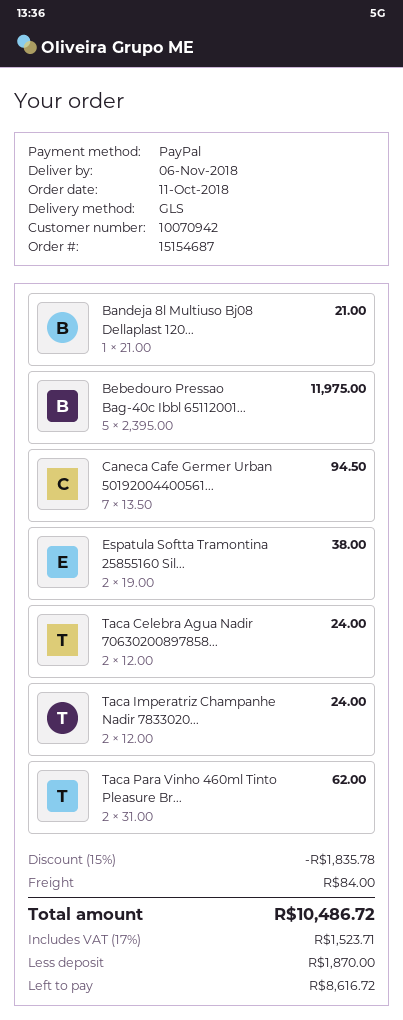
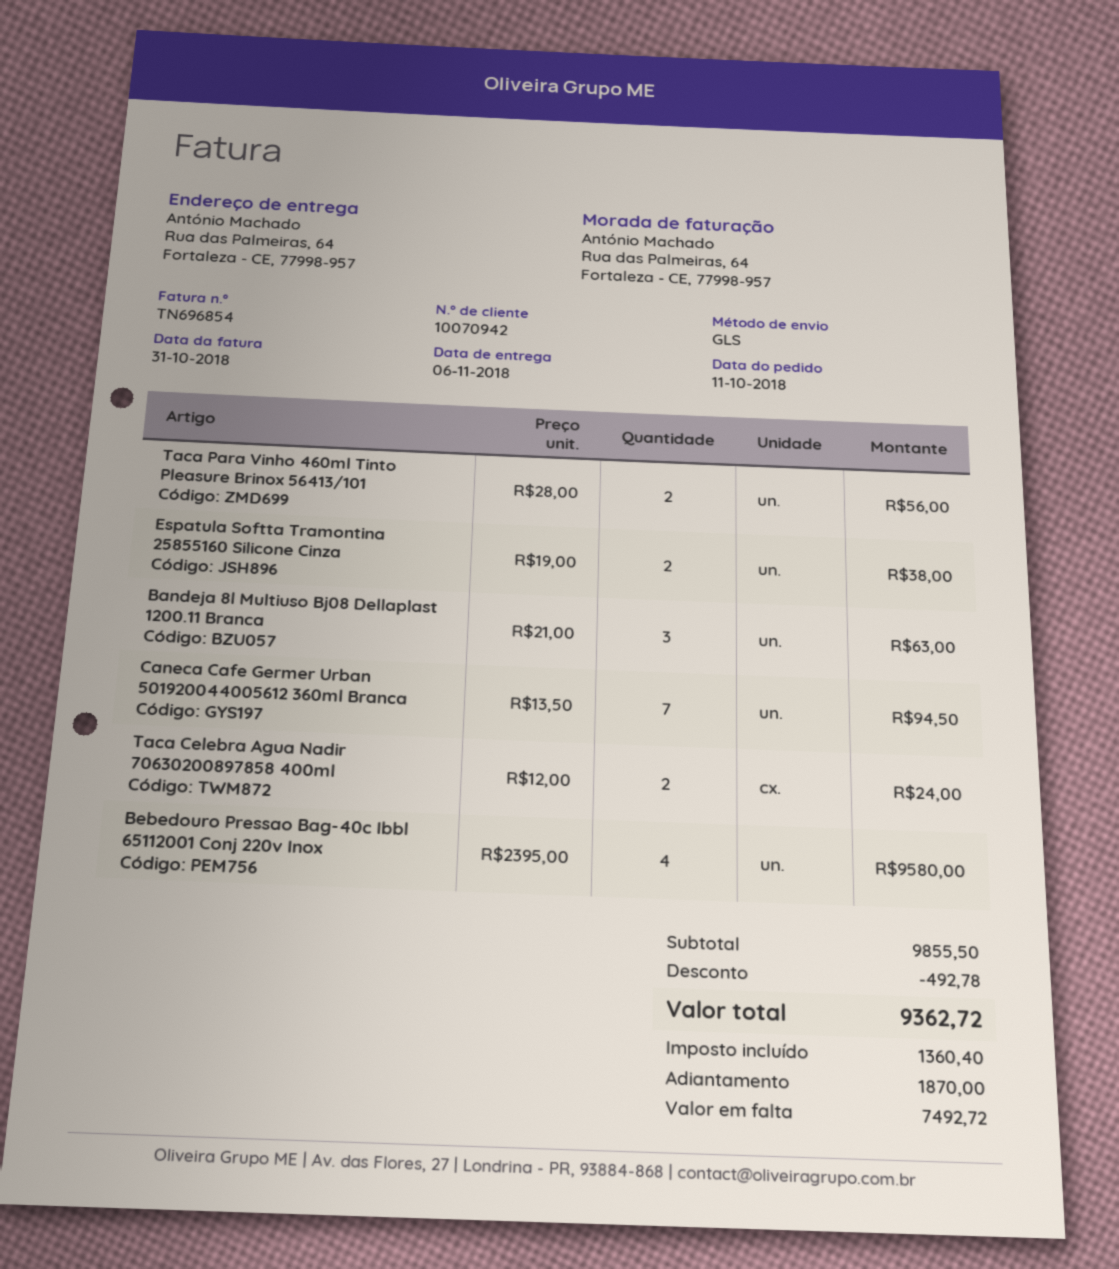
Bandeja 8l Multiuso Bj08 Dellaplast 120...: 1 x 21.00 = 21.00 -> 3 x 21.00 = 63.00
Bebedouro Pressao Bag-40c Ibbl 65112001...: 5 x 2395.00 = 11975.00 -> 4 x 2395.00 = 9580.00
Taca Imperatriz Champanhe Nadir 7833020...: 2 x 12.00 = 24.00 -> none
Taca Para Vinho 460ml Tinto Pleasure Br...: 2 x 31.00 = 62.00 -> 2 x 28.00 = 56.00
discount: 1835.78 -> 492.78
shipping: 84.00 -> none
tax: 1523.71 -> 1360.40
total: 10486.72 -> 9362.72
balance: 8616.72 -> 7492.72

